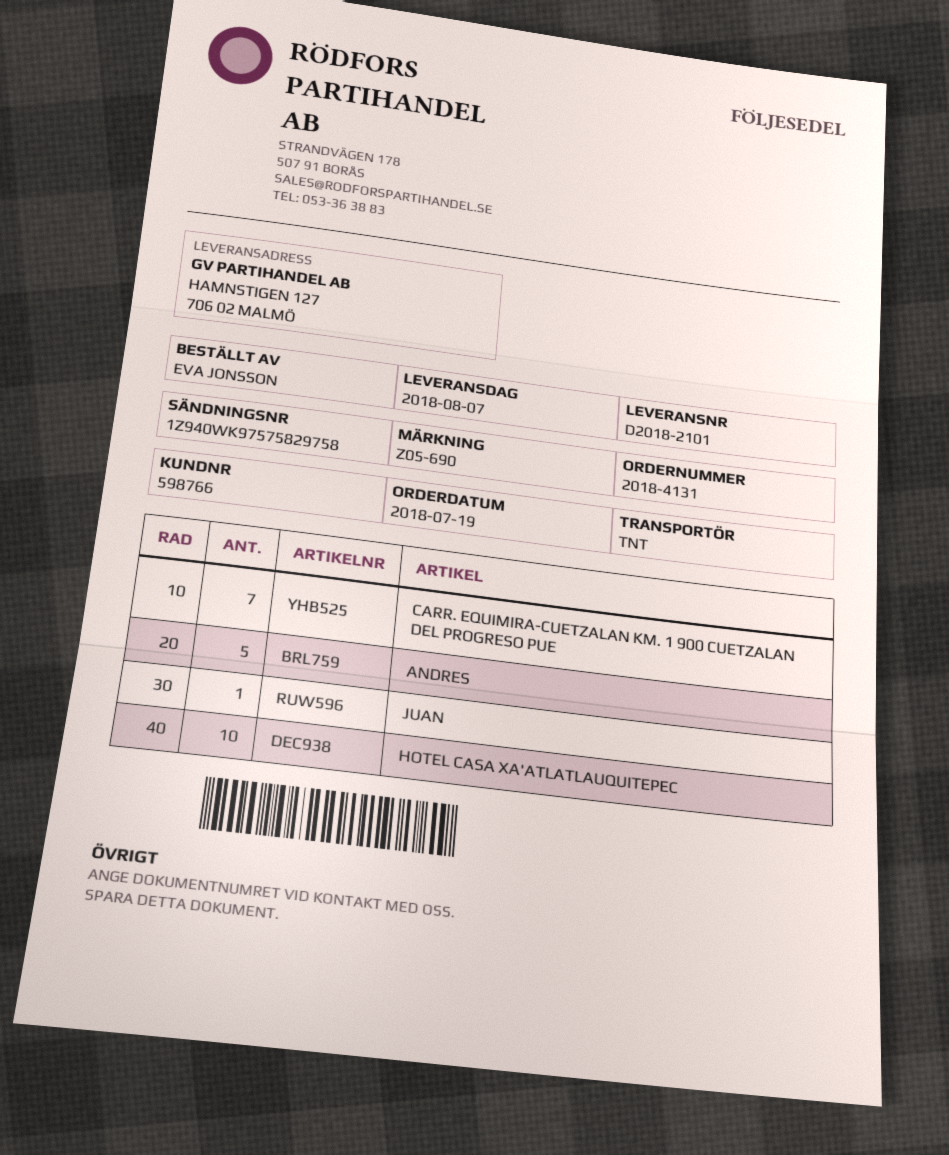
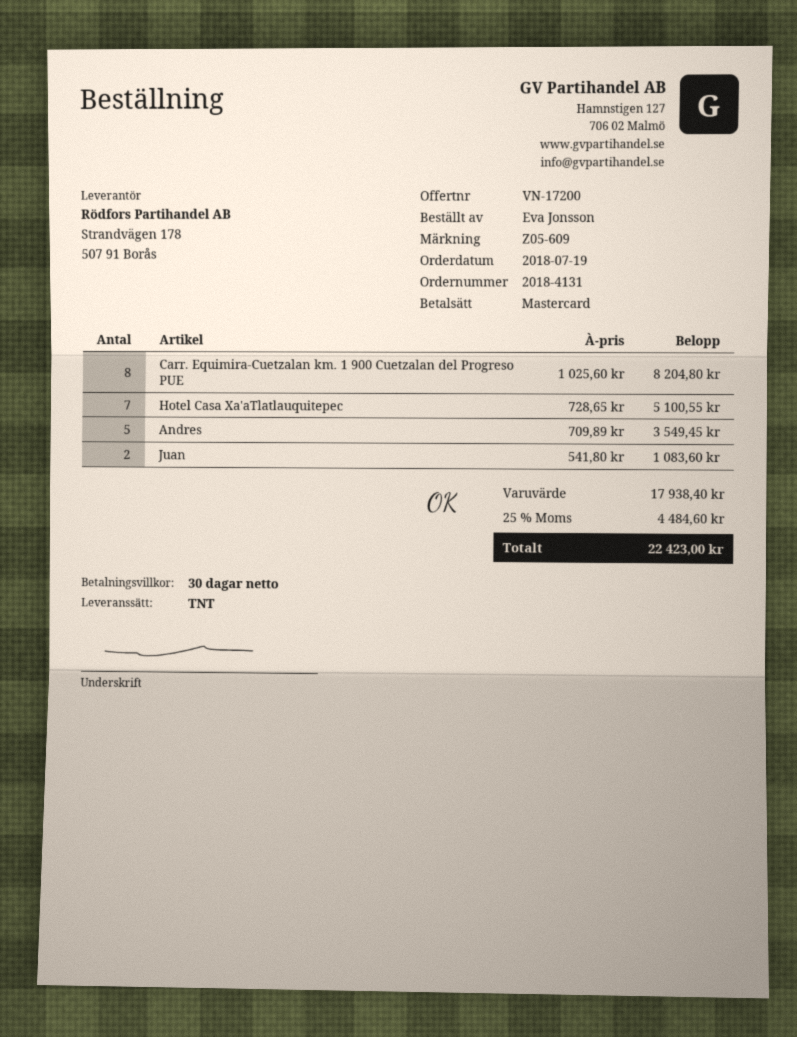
reference: Z05-690 -> Z05-609
CARR. EQUIMIRA-CUETZALAN KM. 1 900 CUETZALAN DEL PROGRESO PUE: 7 -> 8
JUAN: 1 -> 2
HOTEL CASA XA'ATLATLAUQUITEPEC: 10 -> 7

